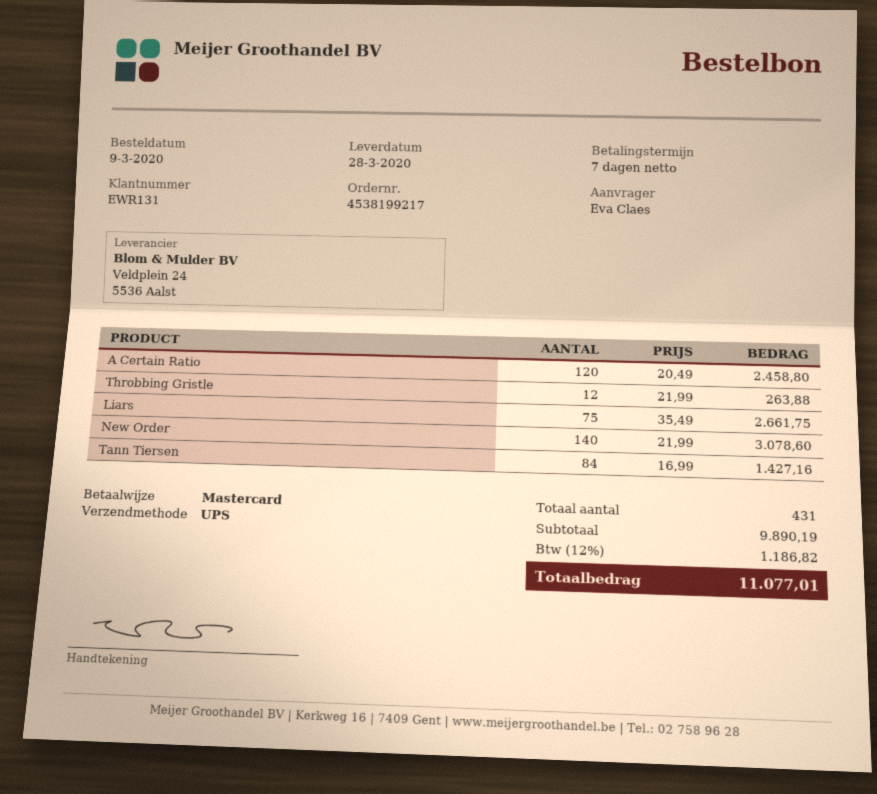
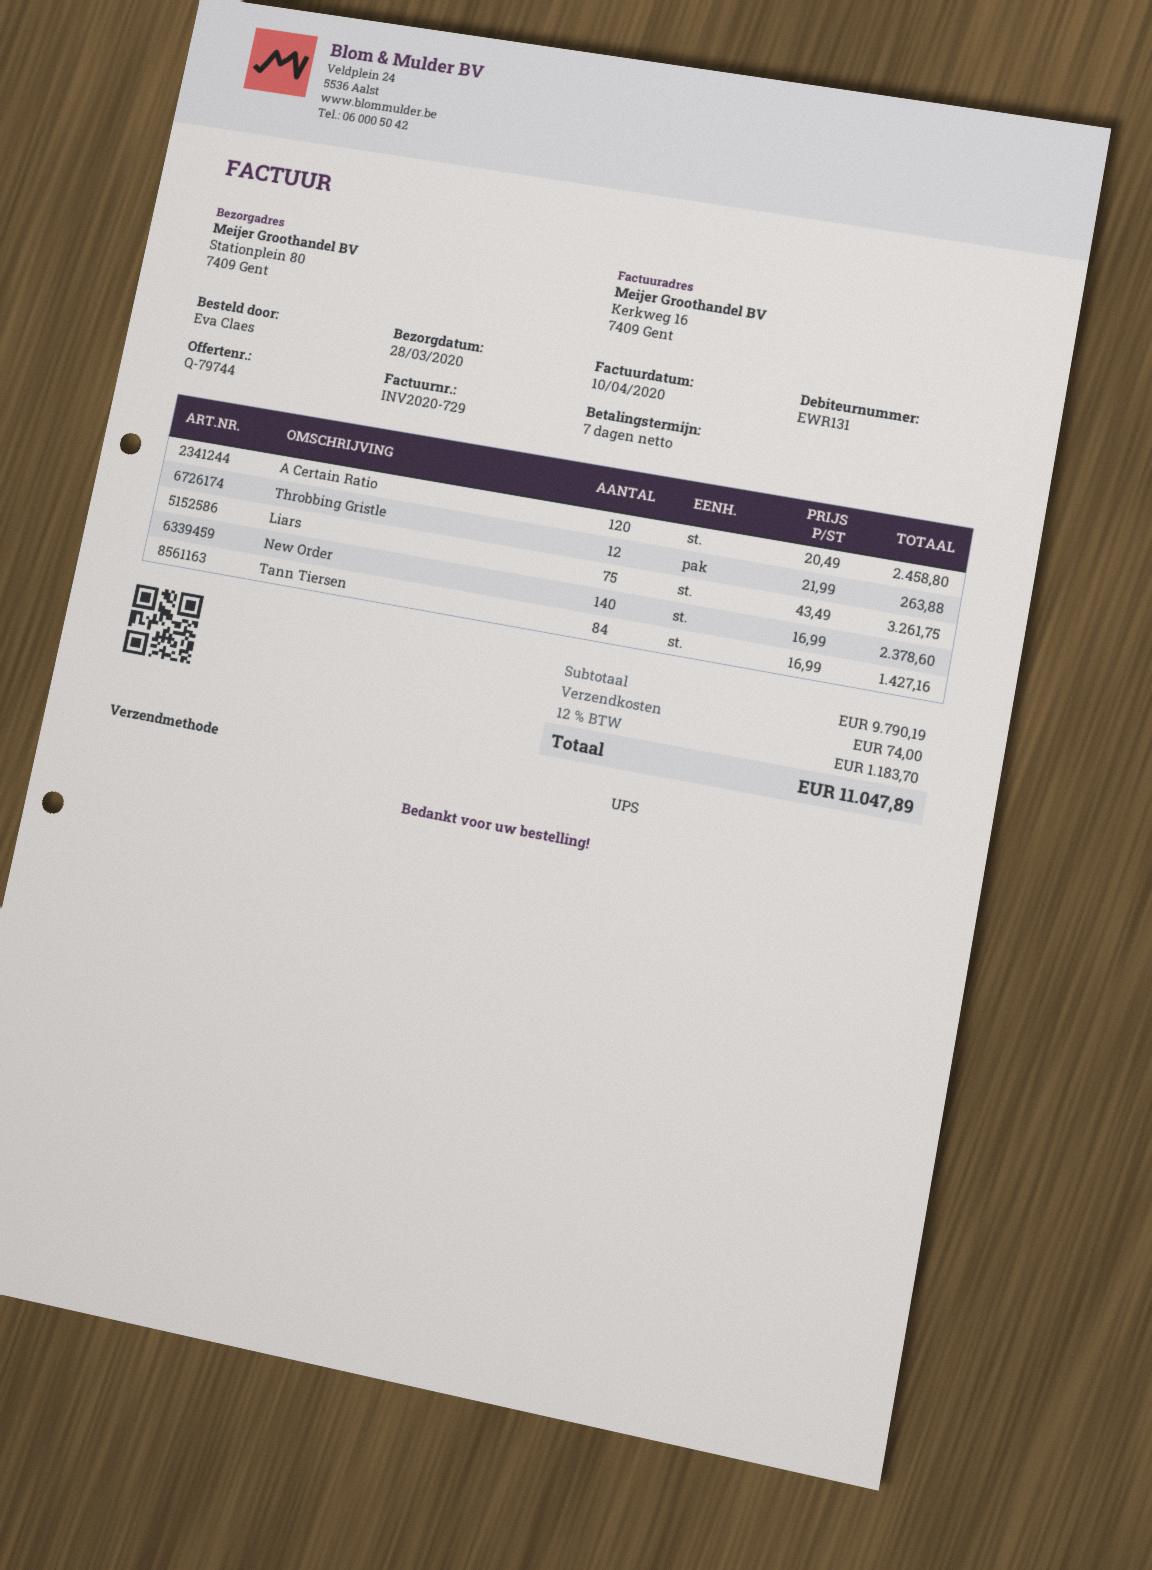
Liars: 75 x 35.49 = 2661.75 -> 75 x 43.49 = 3261.75
New Order: 140 x 21.99 = 3078.60 -> 140 x 16.99 = 2378.60
subtotal: 9890.19 -> 9790.19
shipping: none -> 74.00
tax: 12% = 1186.82 -> 12% = 1183.70
total: 11077.01 -> 11047.89

